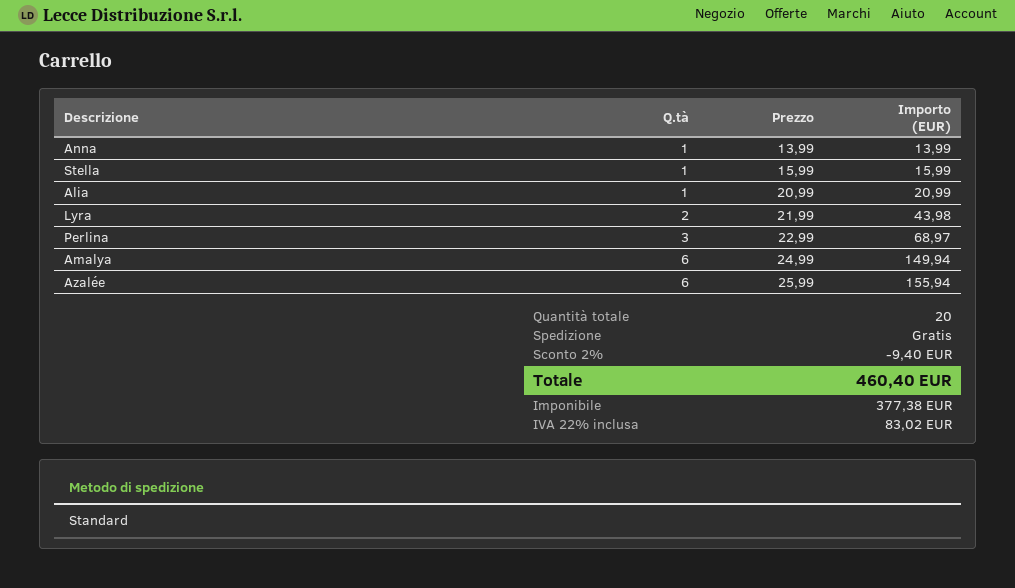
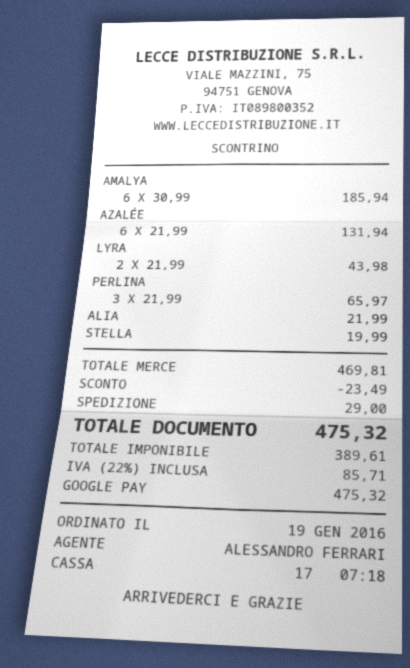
Anna: 1 x 13.99 = 13.99 -> none
Stella: 1 x 15.99 = 15.99 -> 1 x 19.99 = 19.99
Alia: 1 x 20.99 = 20.99 -> 1 x 21.99 = 21.99
Perlina: 3 x 22.99 = 68.97 -> 3 x 21.99 = 65.97
Amalya: 6 x 24.99 = 149.94 -> 6 x 30.99 = 185.94
Azalée: 6 x 25.99 = 155.94 -> 6 x 21.99 = 131.94
discount: 9.40 -> 23.49
shipping: 0.00 -> 29.00
net: 377.38 -> 389.61
tax: 22% = 83.02 -> 22% = 85.71
total: 460.40 -> 475.32

